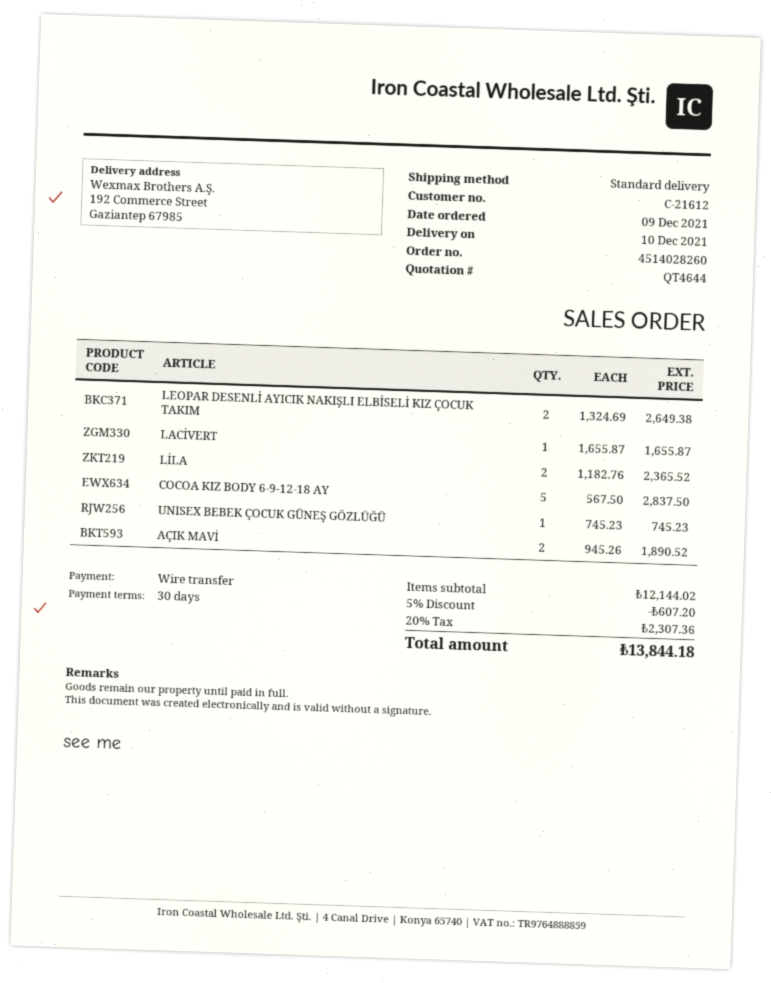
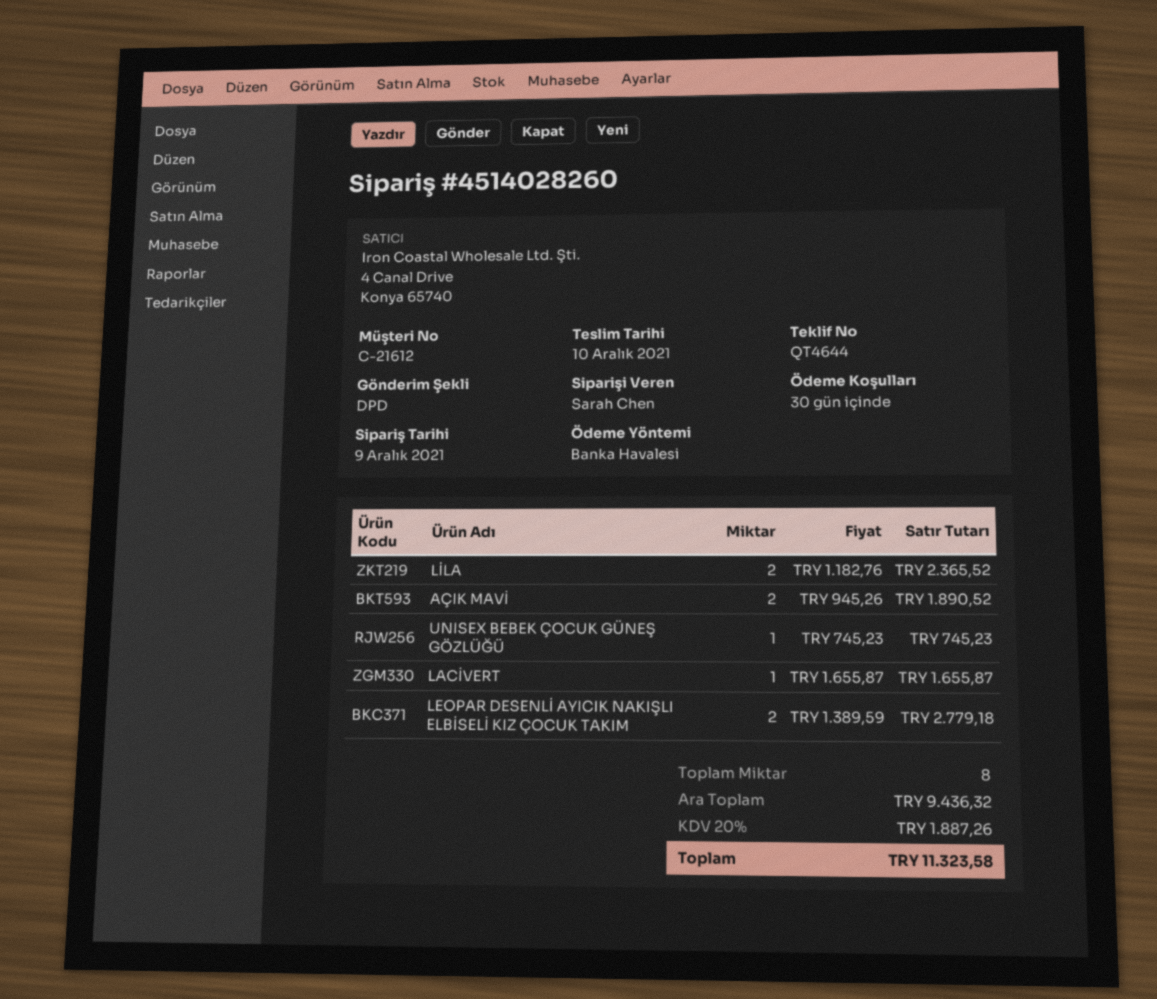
shipping method: standard -> DPD
LEOPAR DESENLİ AYICIK NAKIŞLI ELBİSELİ KIZ ÇOCUK TAKIM: 2 x 1324.69 = 2649.38 -> 2 x 1389.59 = 2779.18
COCOA KIZ BODY 6-9-12-18 AY: 5 x 567.50 = 2837.50 -> none
subtotal: 12144.02 -> 9436.32
discount: 5% = 607.20 -> none
tax: 20% = 2307.36 -> 20% = 1887.26
total: 13844.18 -> 11323.58

